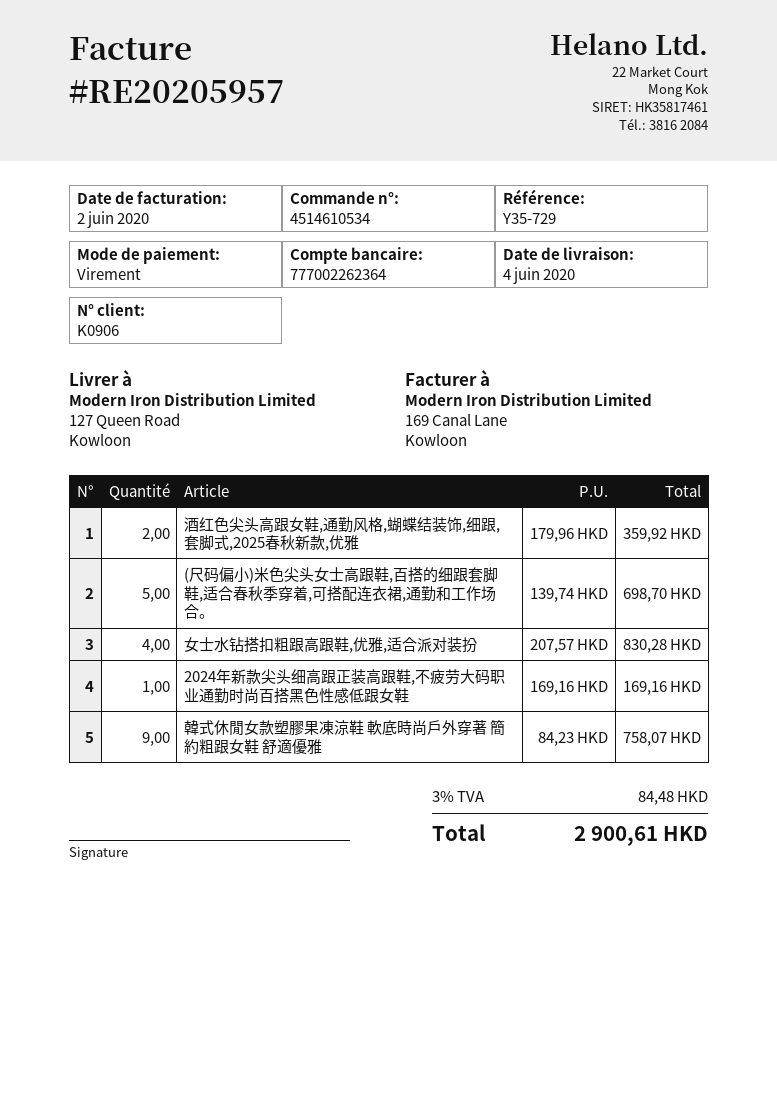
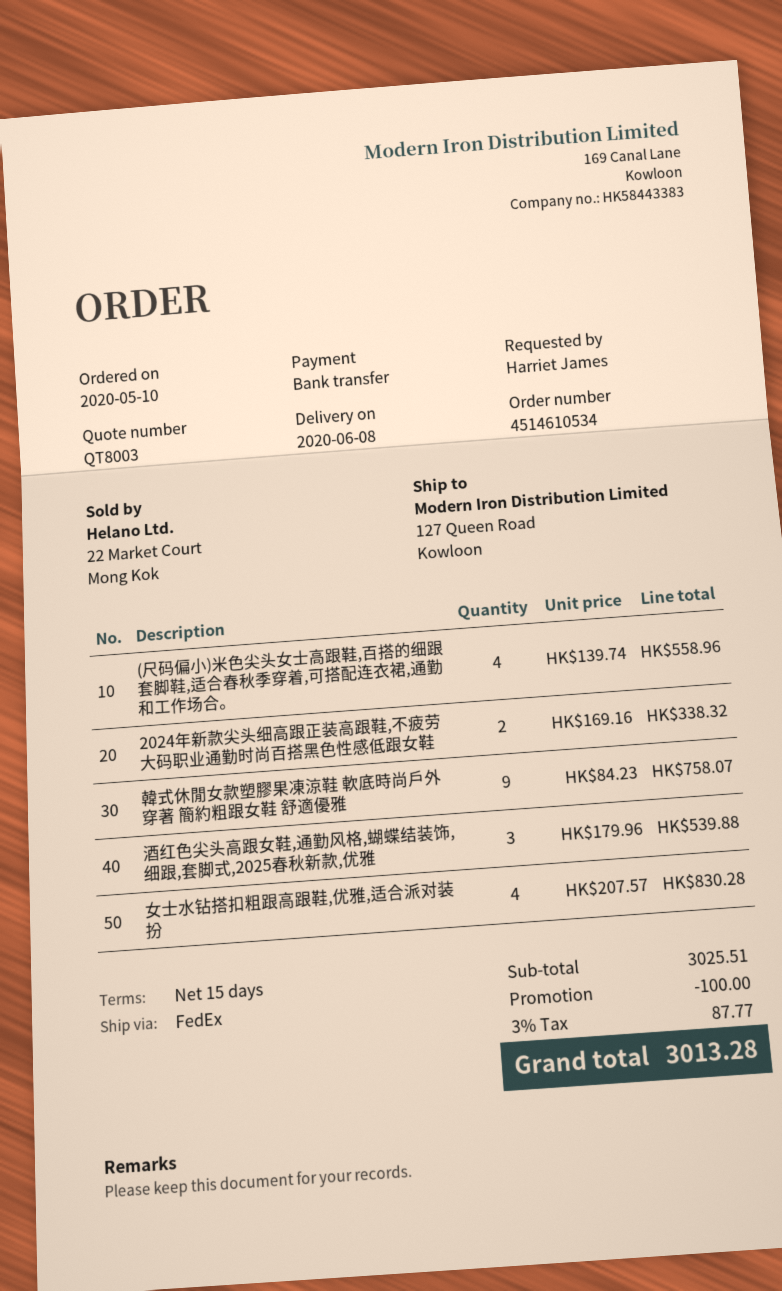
delivery date: 2020-06-04 -> 2020-06-08
酒红色尖头高跟女鞋,通勤风格,蝴蝶结装饰,细跟,套脚式,2025春秋新款,优雅: 2 x 179.96 = 359.92 -> 3 x 179.96 = 539.88
(尺码偏小)米色尖头女士高跟鞋,百搭的细跟套脚鞋,适合春秋季穿着,可搭配连衣裙,通勤和工作场合。: 5 x 139.74 = 698.70 -> 4 x 139.74 = 558.96
2024年新款尖头细高跟正装高跟鞋,不疲劳大码职业通勤时尚百搭黑色性感低跟女鞋: 1 x 169.16 = 169.16 -> 2 x 169.16 = 338.32
discount: none -> 100.00
tax: 3% = 84.48 -> 3% = 87.77
total: 2900.61 -> 3013.28

